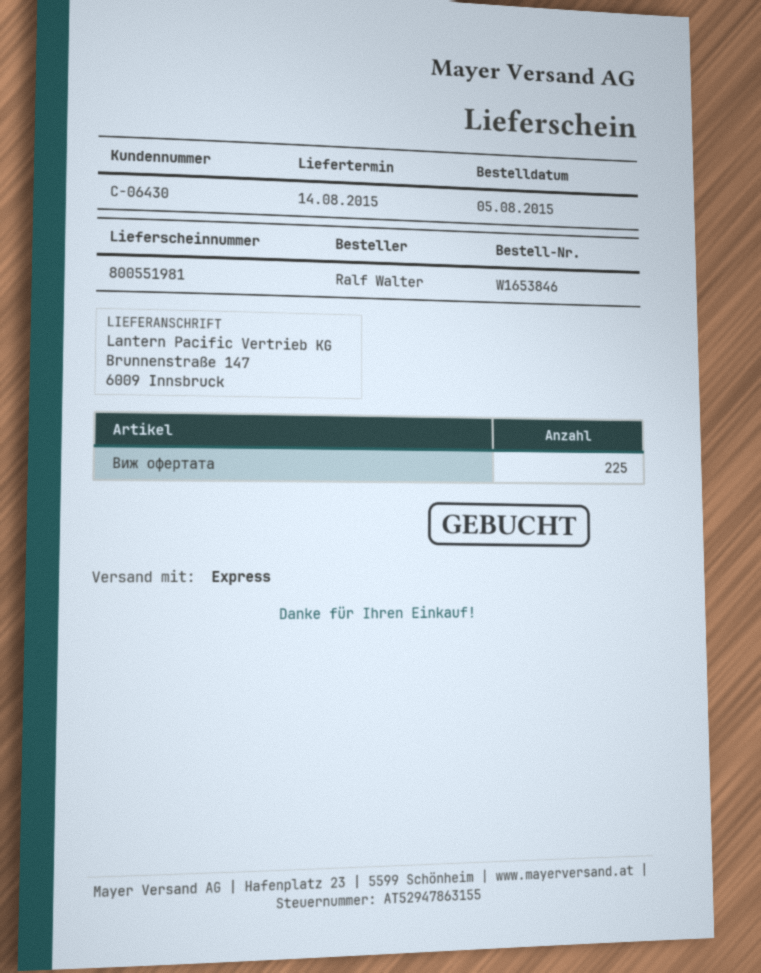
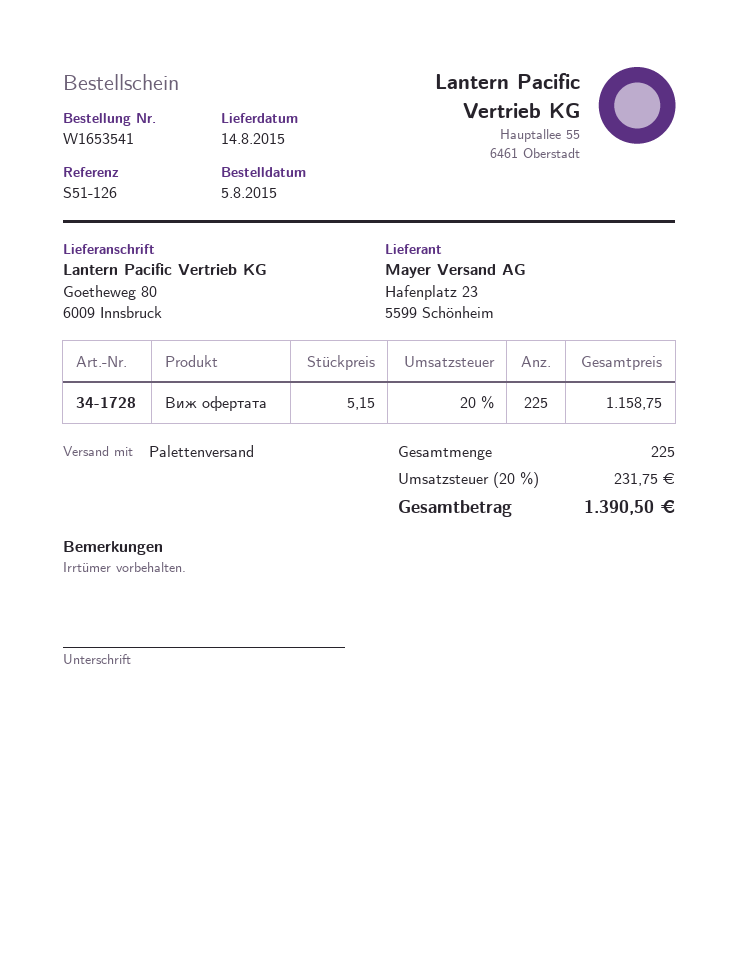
order number: W1653846 -> W1653541
shipping method: express -> pallet freight
ship to: Brunnenstraße 147, 6009 Innsbruck -> Goetheweg 80, 6009 Innsbruck

